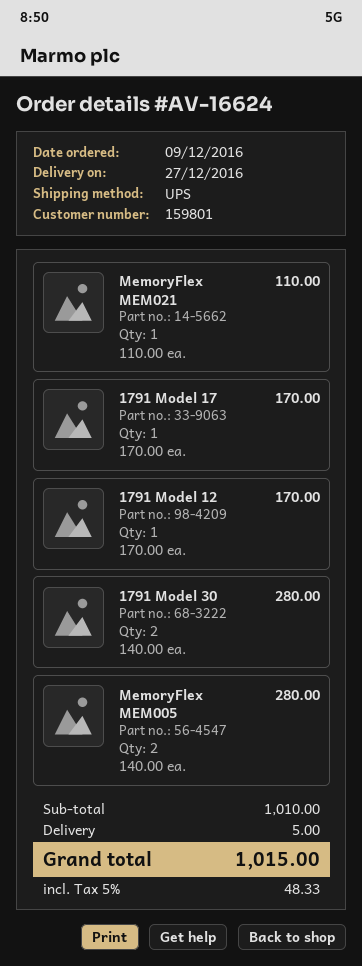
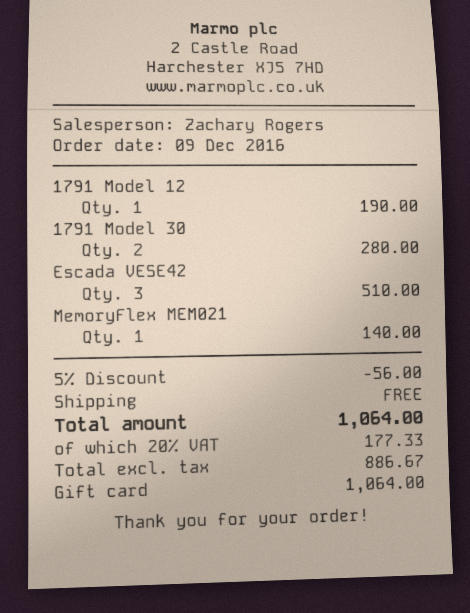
MemoryFlex MEM021: 1 for 110.00 -> 1 for 140.00
1791 Model 17: 1 for 170.00 -> none
1791 Model 12: 1 for 170.00 -> 1 for 190.00
MemoryFlex MEM005: 2 for 280.00 -> none
Escada VESE42: none -> 3 for 510.00
discount: none -> 5% = 56.00
shipping: 5.00 -> 0.00
tax: 5% = 48.33 -> 20% = 177.33
total: 1015.00 -> 1064.00

